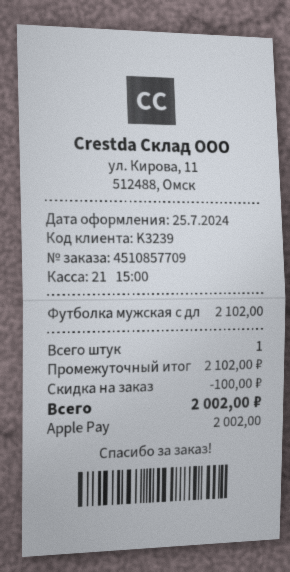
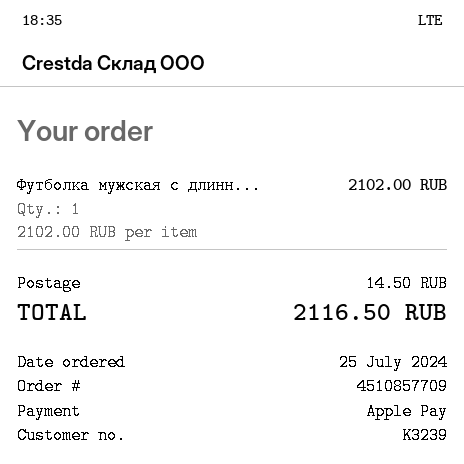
discount: 100.00 -> none
shipping: none -> 14.50
total: 2002.00 -> 2116.50

